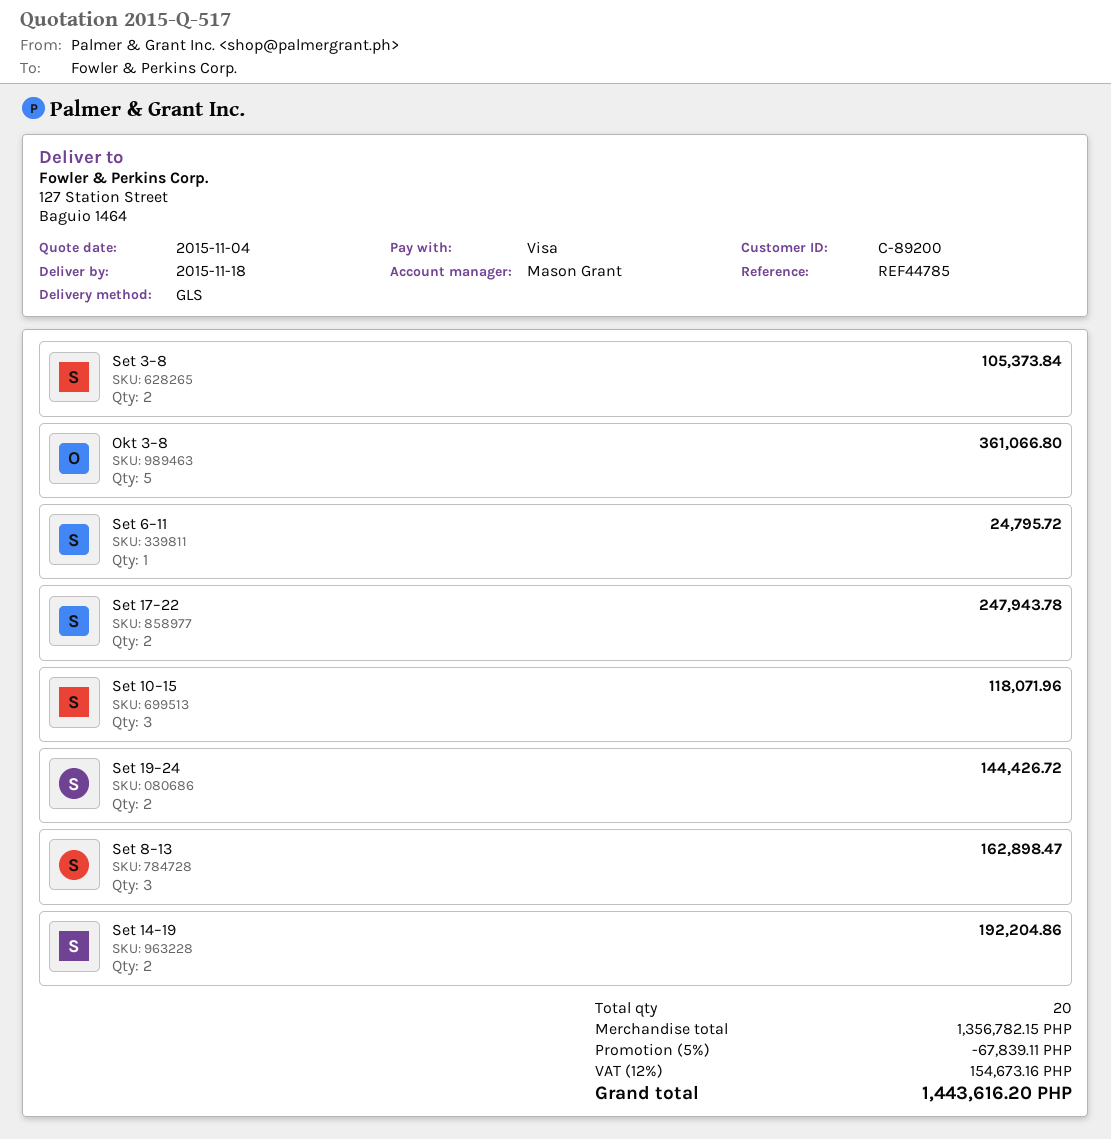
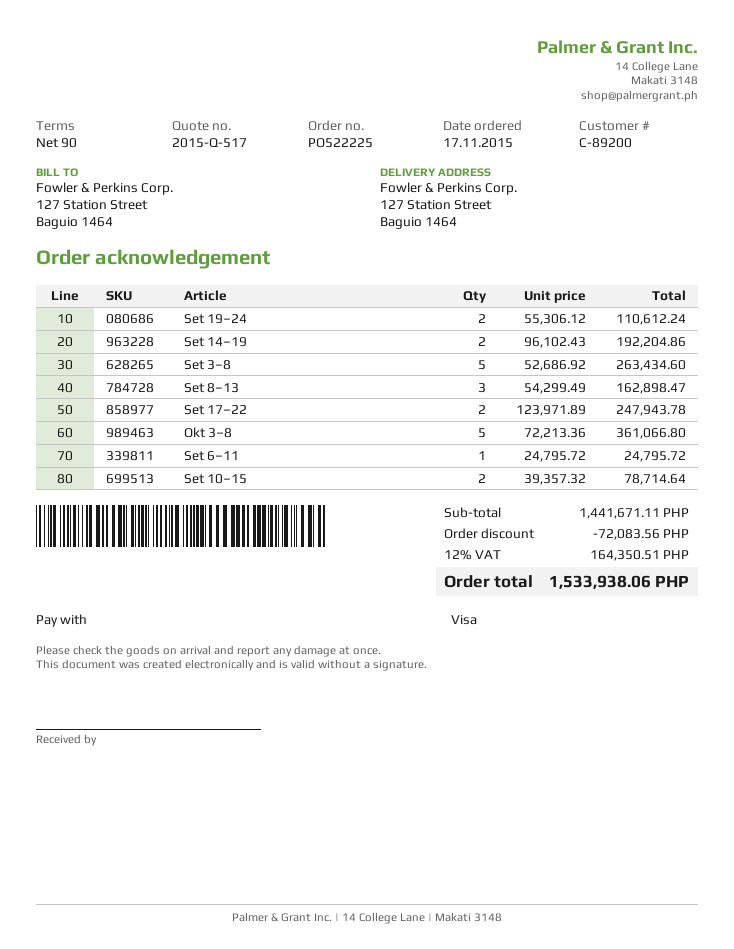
Set 3–8: 2 for 105373.84 -> 5 for 263434.60
Set 10–15: 3 for 118071.96 -> 2 for 78714.64
Set 19–24: 2 for 144426.72 -> 2 for 110612.24
subtotal: 1356782.15 -> 1441671.11
discount: 67839.11 -> 72083.56
tax: 12% = 154673.16 -> 12% = 164350.51
total: 1443616.20 -> 1533938.06

